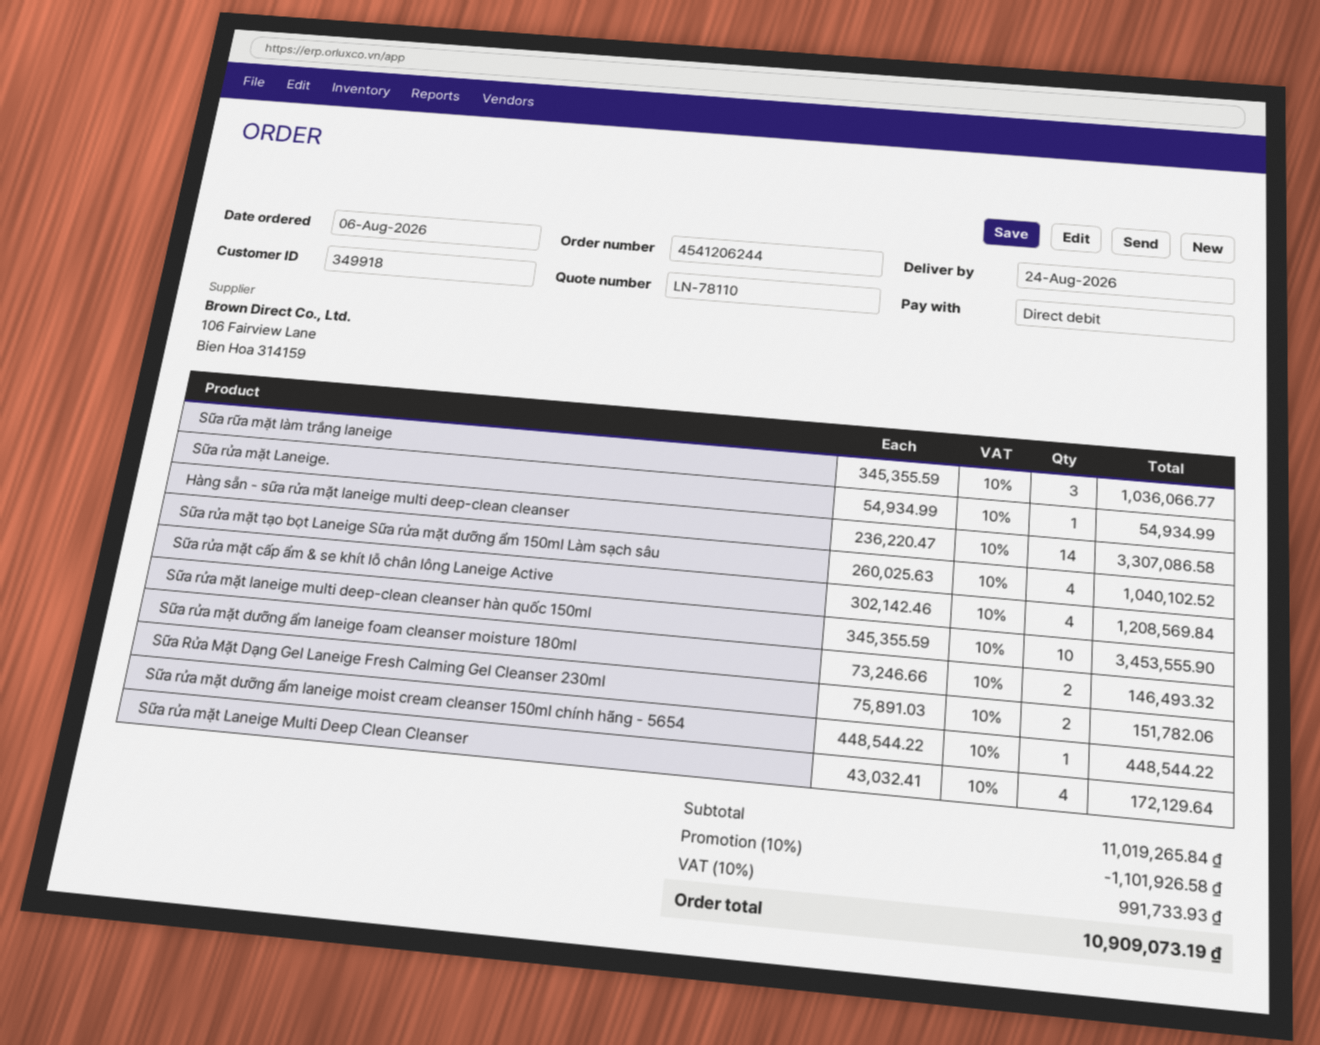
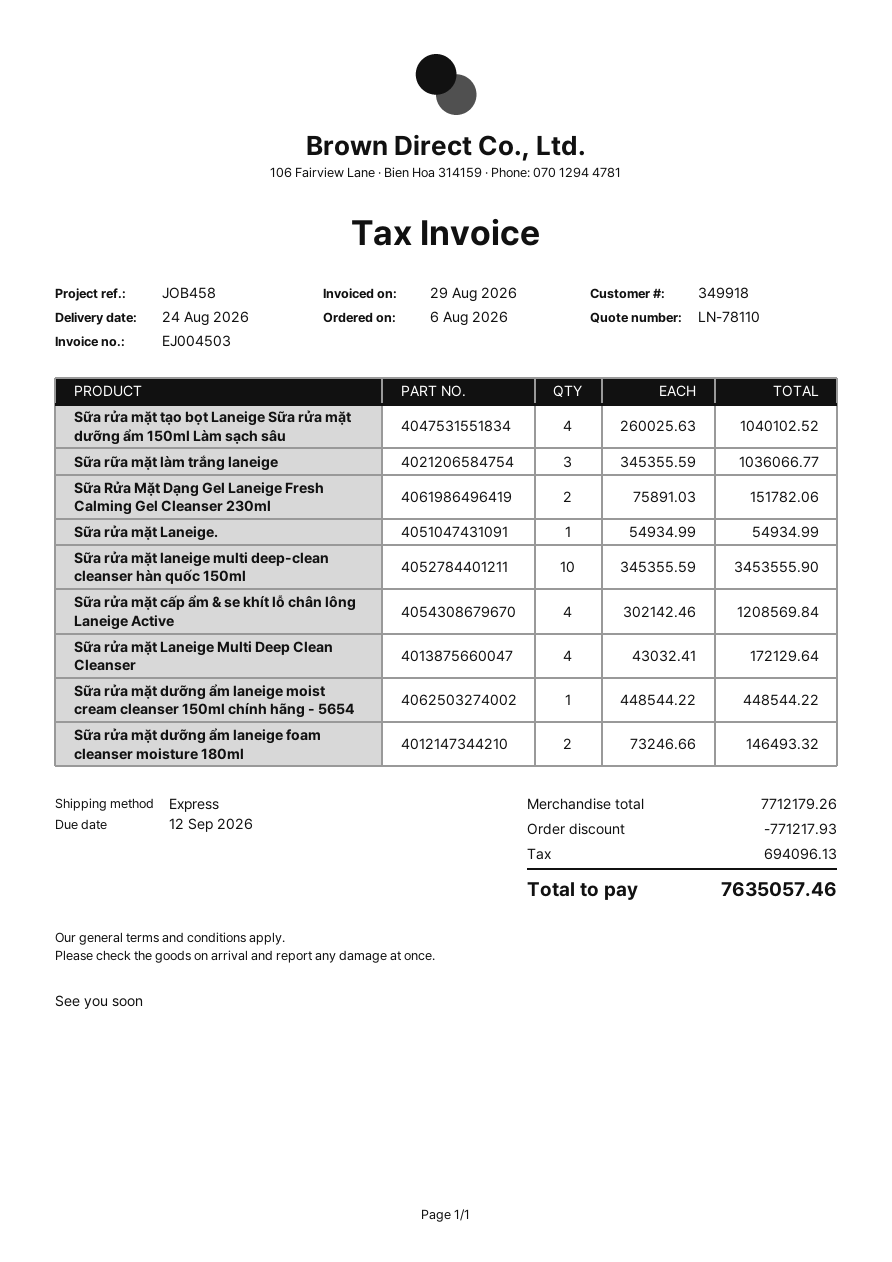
Hàng sẵn - sữa rửa mặt laneige multi deep-clean cleanser: 14 x 236220.47 = 3307086.58 -> none
subtotal: 11019265.84 -> 7712179.26
discount: 1101926.58 -> 771217.93
tax: 991733.93 -> 694096.13
total: 10909073.19 -> 7635057.46

